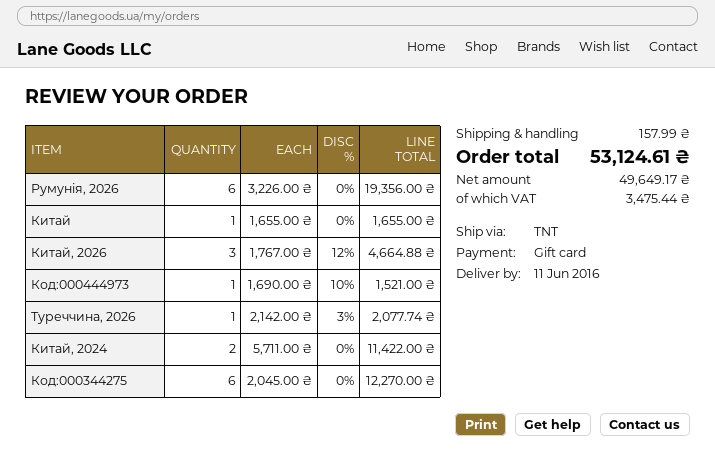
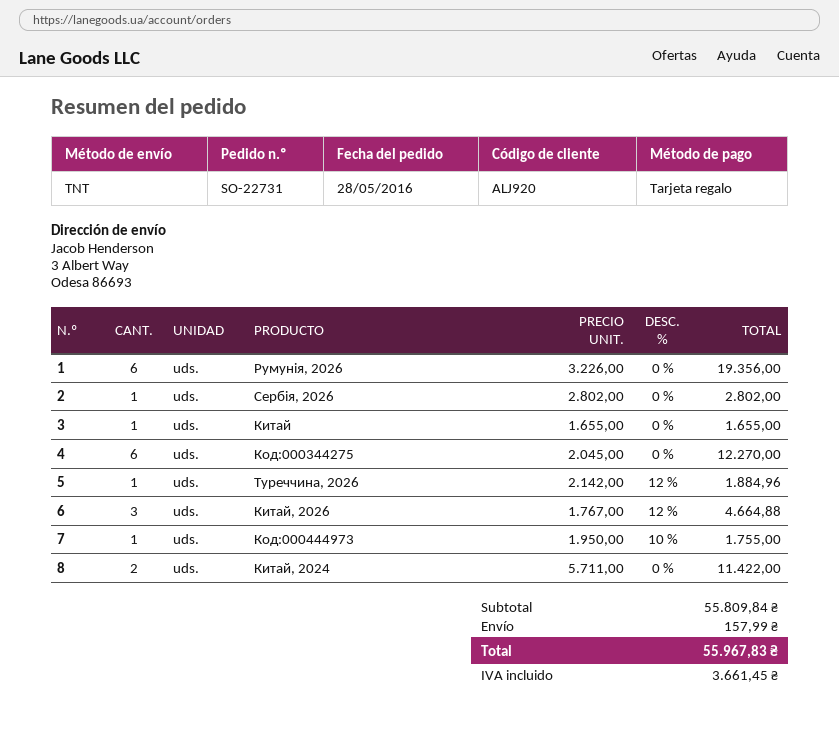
Код:000444973: 1 x 1690.00 - 10% = 1521.00 -> 1 x 1950.00 - 10% = 1755.00
Туреччина, 2026: 1 x 2142.00 - 3% = 2077.74 -> 1 x 2142.00 - 12% = 1884.96
Сербія, 2026: none -> 1 x 2802.00 = 2802.00
tax: 3475.44 -> 3661.45
total: 53124.61 -> 55967.83

